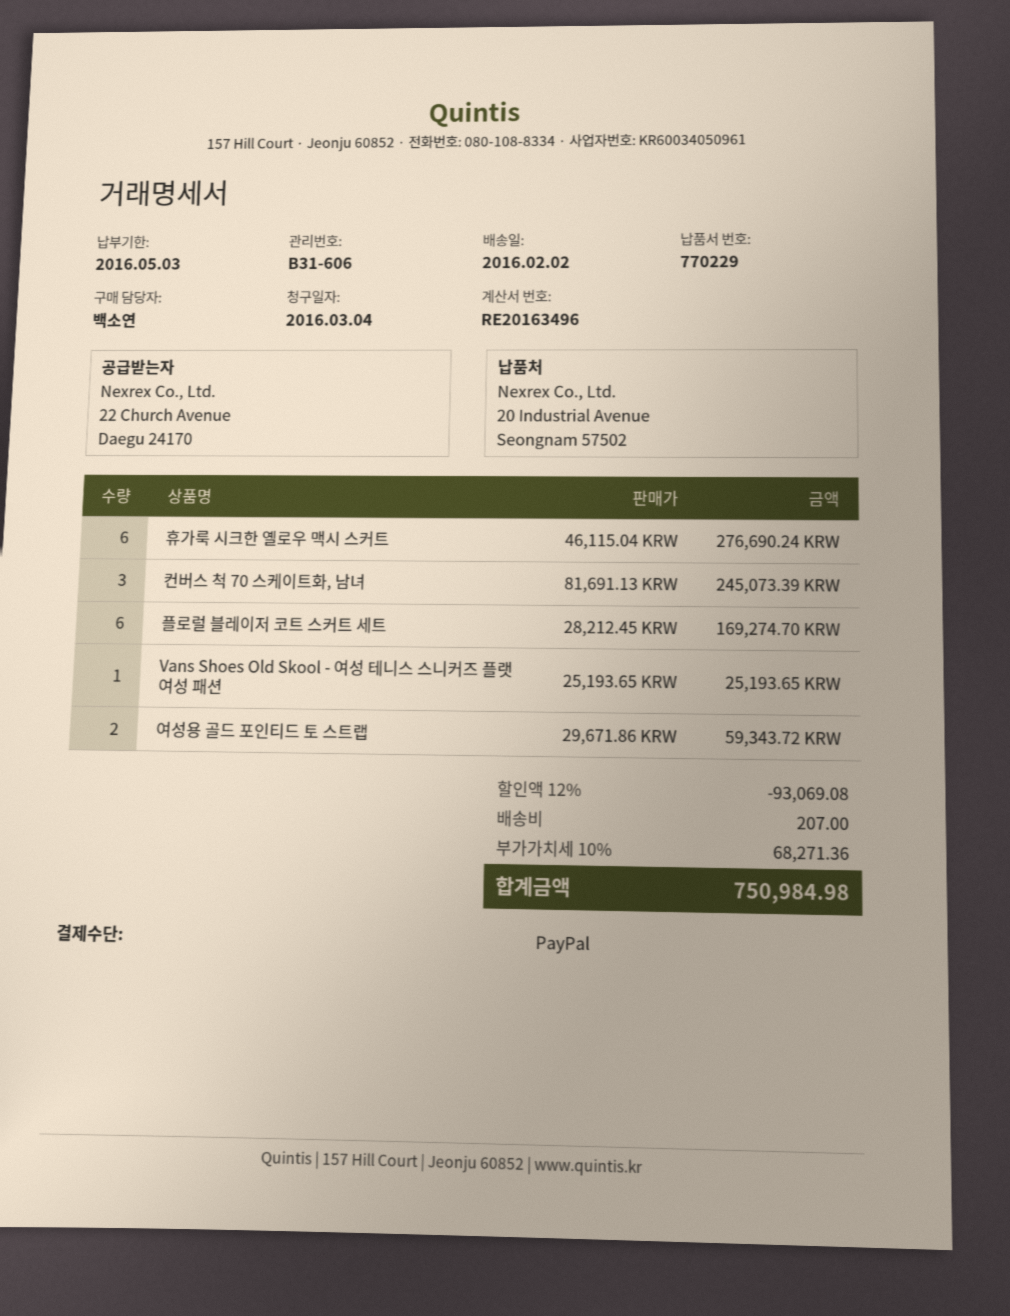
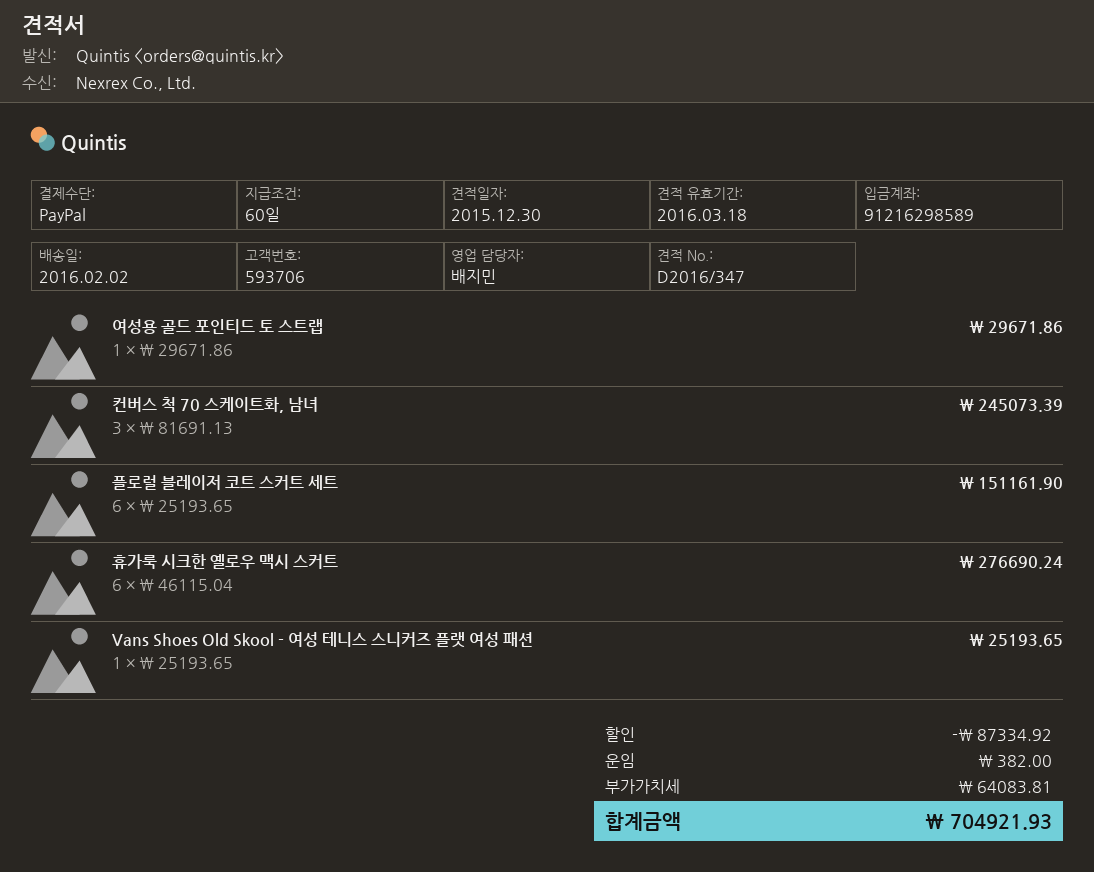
플로럴 블레이저 코트 스커트 세트: 6 x 28212.45 = 169274.70 -> 6 x 25193.65 = 151161.90
여성용 골드 포인티드 토 스트랩: 2 x 29671.86 = 59343.72 -> 1 x 29671.86 = 29671.86
discount: 93069.08 -> 87334.92
shipping: 207.00 -> 382.00
tax: 68271.36 -> 64083.81
total: 750984.98 -> 704921.93

